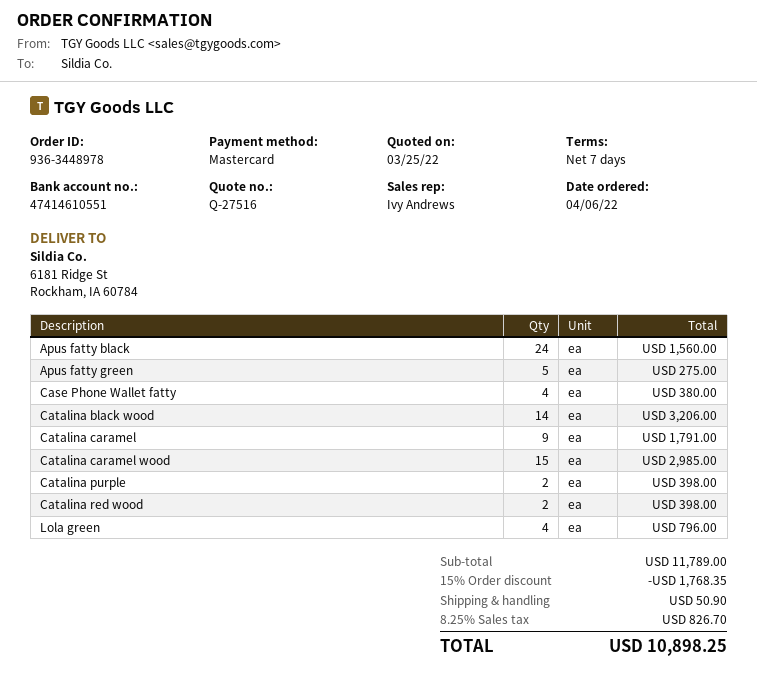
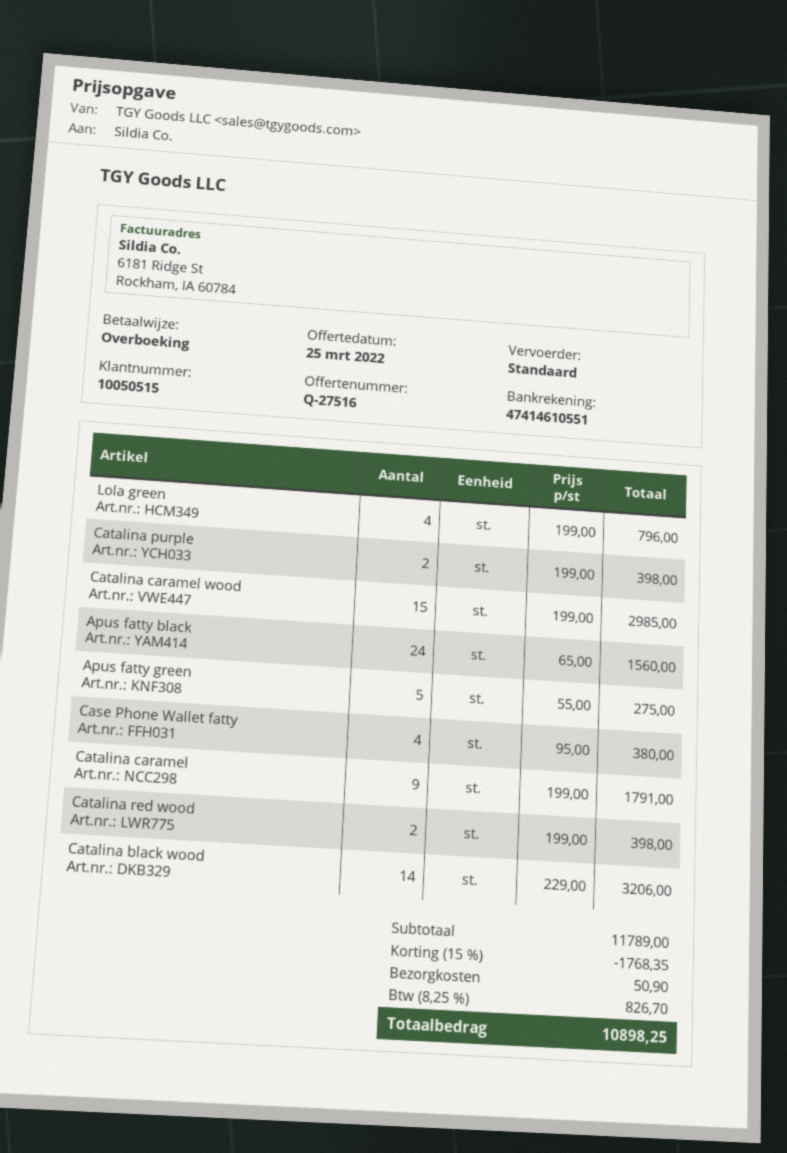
payment method: Mastercard -> bank transfer

